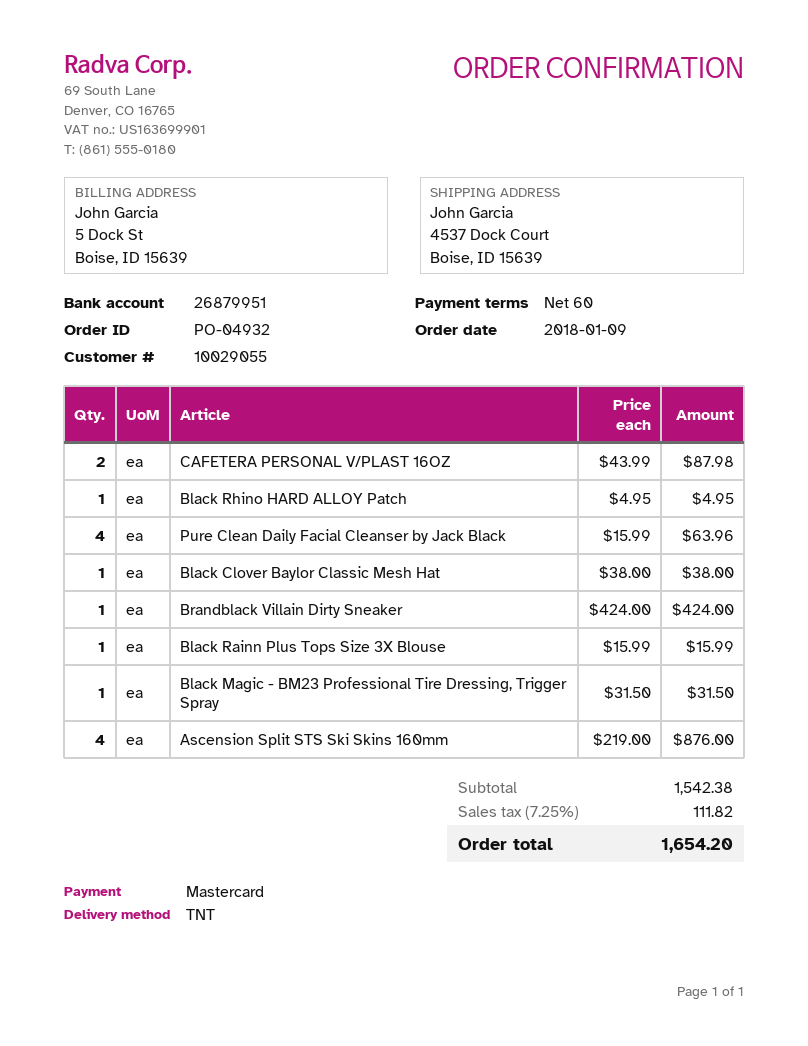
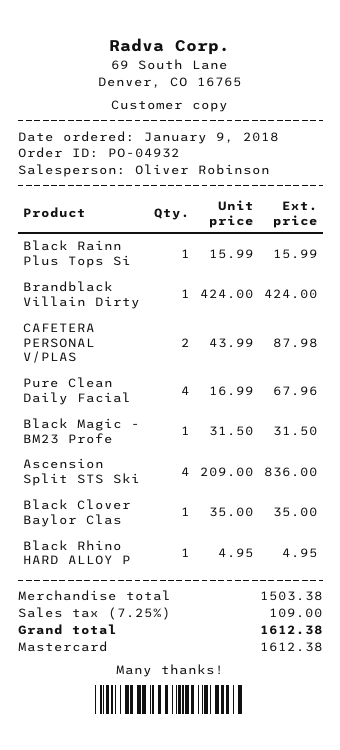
Pure Clean Daily Facial Cleanser by Jack Black: 4 x 15.99 = 63.96 -> 4 x 16.99 = 67.96
Black Clover Baylor Classic Mesh Hat: 1 x 38.00 = 38.00 -> 1 x 35.00 = 35.00
Ascension Split STS Ski Skins 160mm: 4 x 219.00 = 876.00 -> 4 x 209.00 = 836.00
subtotal: 1542.38 -> 1503.38
tax: 7.25% = 111.82 -> 7.25% = 109.00
total: 1654.20 -> 1612.38

